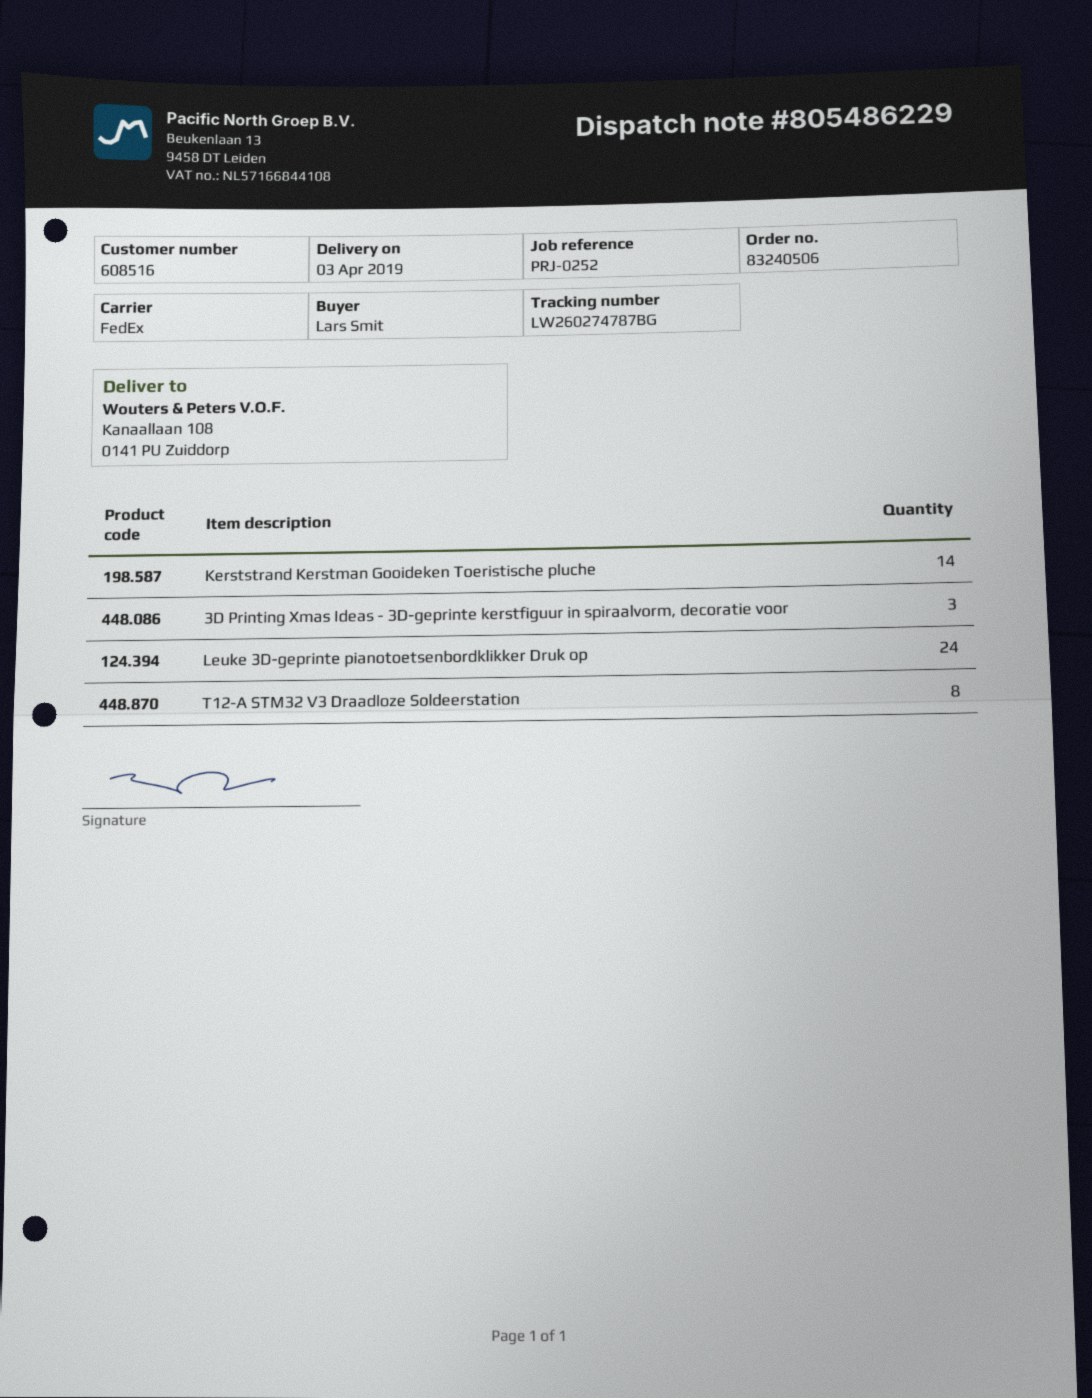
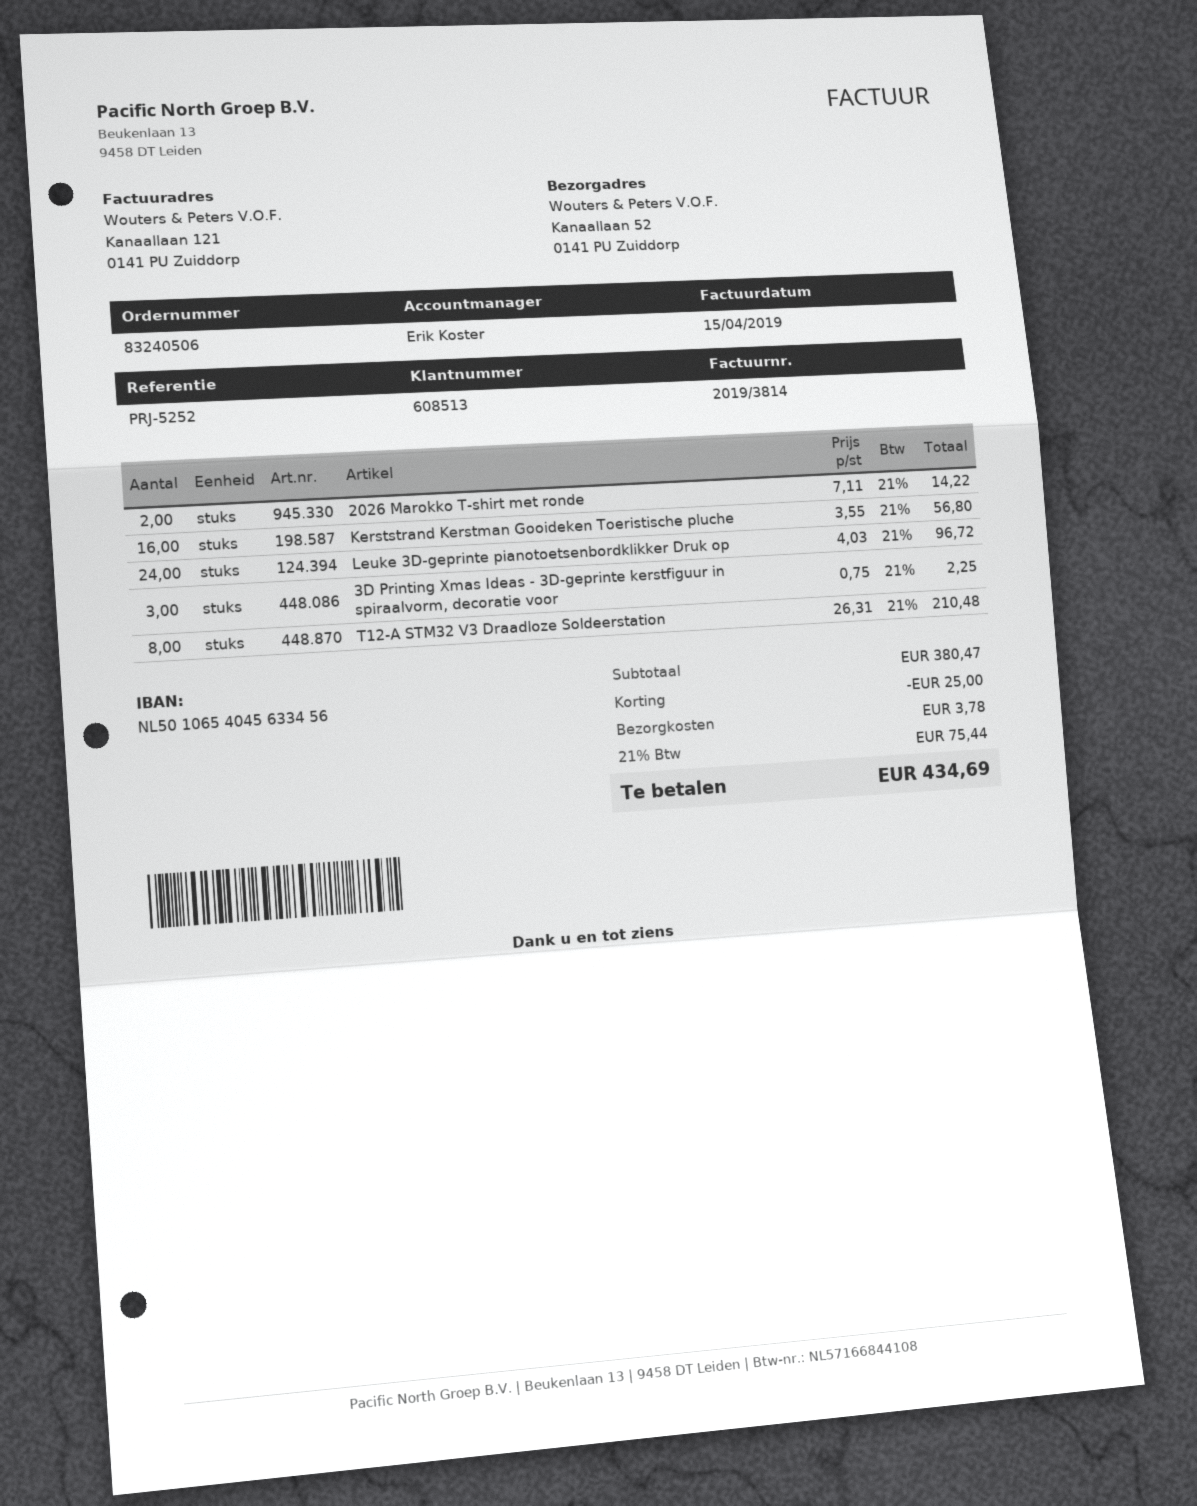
customer number: 608516 -> 608513
reference: PRJ-0252 -> PRJ-5252
ship to: Kanaallaan 108, 0141 PU Zuiddorp -> Kanaallaan 52, 0141 PU Zuiddorp
Kerststrand Kerstman Gooideken Toeristische pluche: 14 -> 16
2026 Marokko T-shirt met ronde: none -> 2

